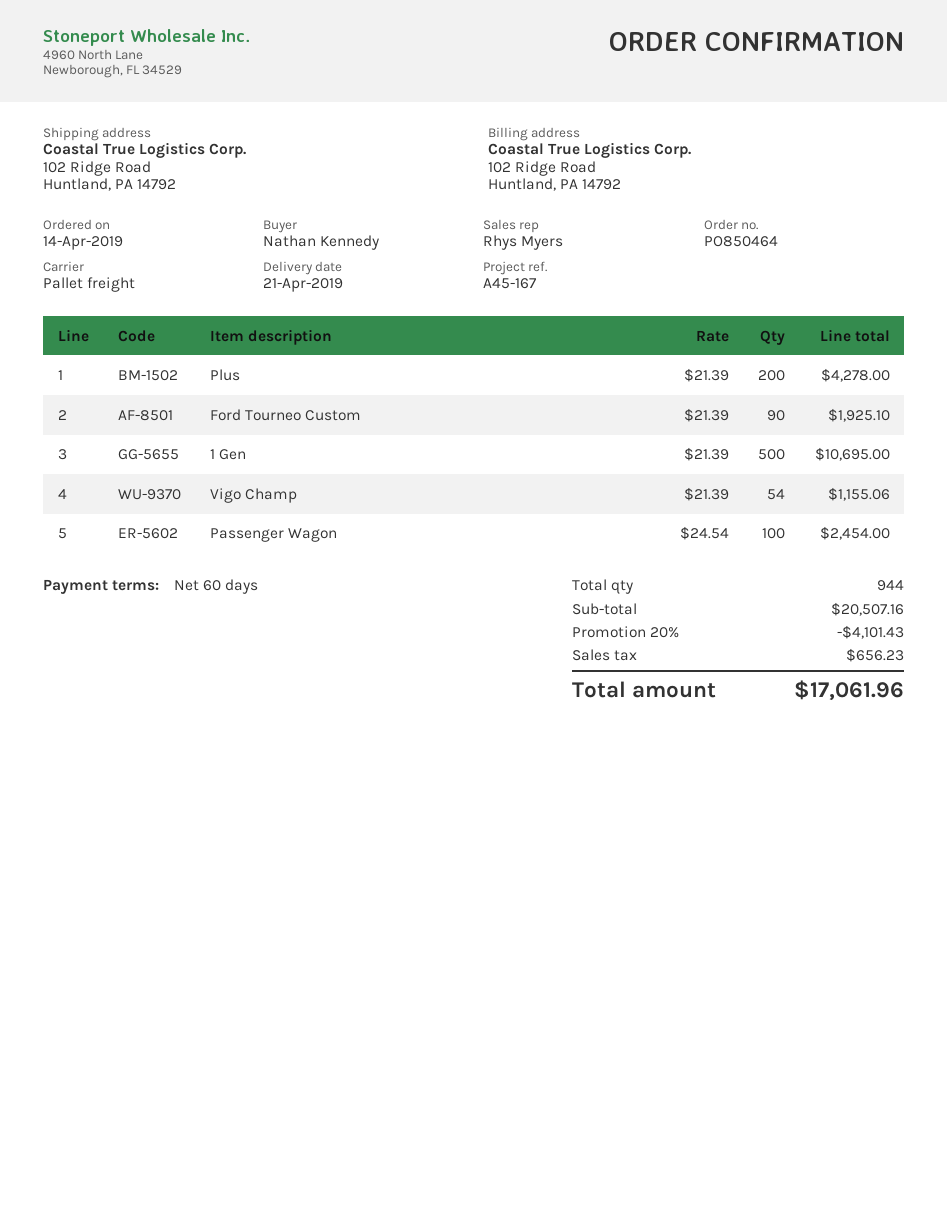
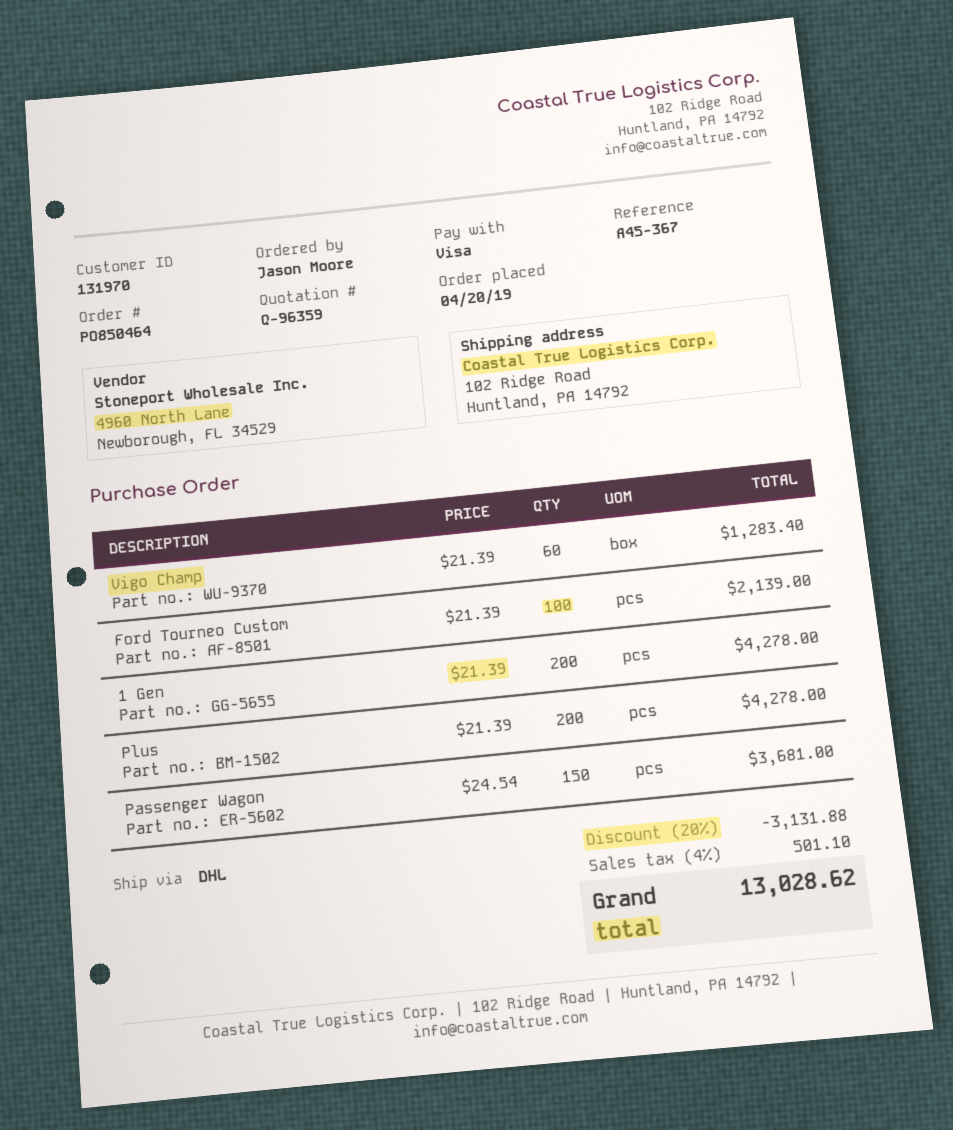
order date: 2019-04-14 -> 2019-04-20
reference: A45-167 -> A45-367
ordered by: Nathan Kennedy -> Jason Moore
shipping method: pallet freight -> DHL
Ford Tourneo Custom: 90 x 21.39 = 1925.10 -> 100 x 21.39 = 2139.00
1 Gen: 500 x 21.39 = 10695.00 -> 200 x 21.39 = 4278.00
Vigo Champ: 54 x 21.39 = 1155.06 -> 60 x 21.39 = 1283.40
Passenger Wagon: 100 x 24.54 = 2454.00 -> 150 x 24.54 = 3681.00
discount: 20% = 4101.43 -> 20% = 3131.88
tax: 656.23 -> 501.10
total: 17061.96 -> 13028.62

